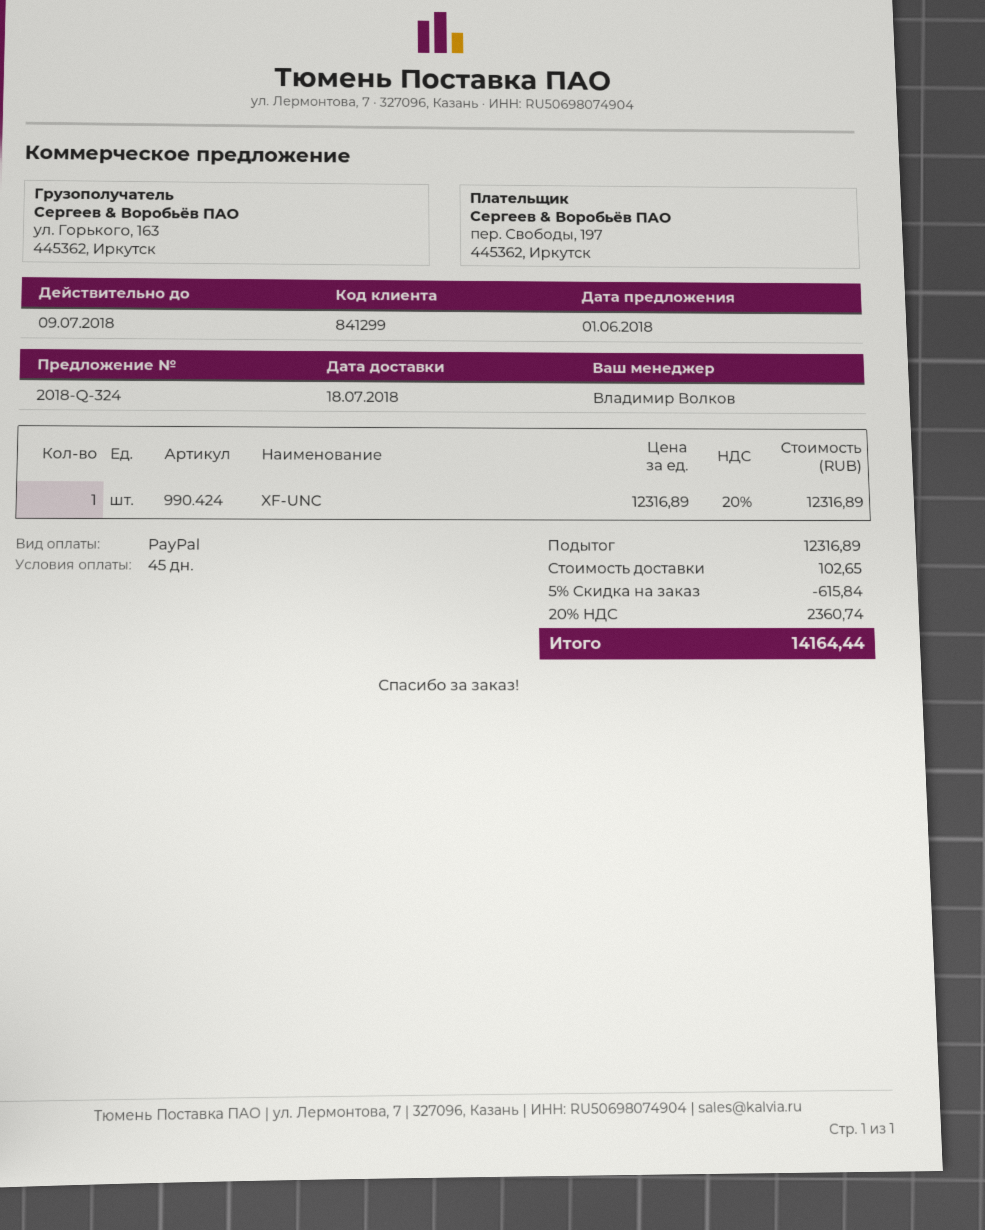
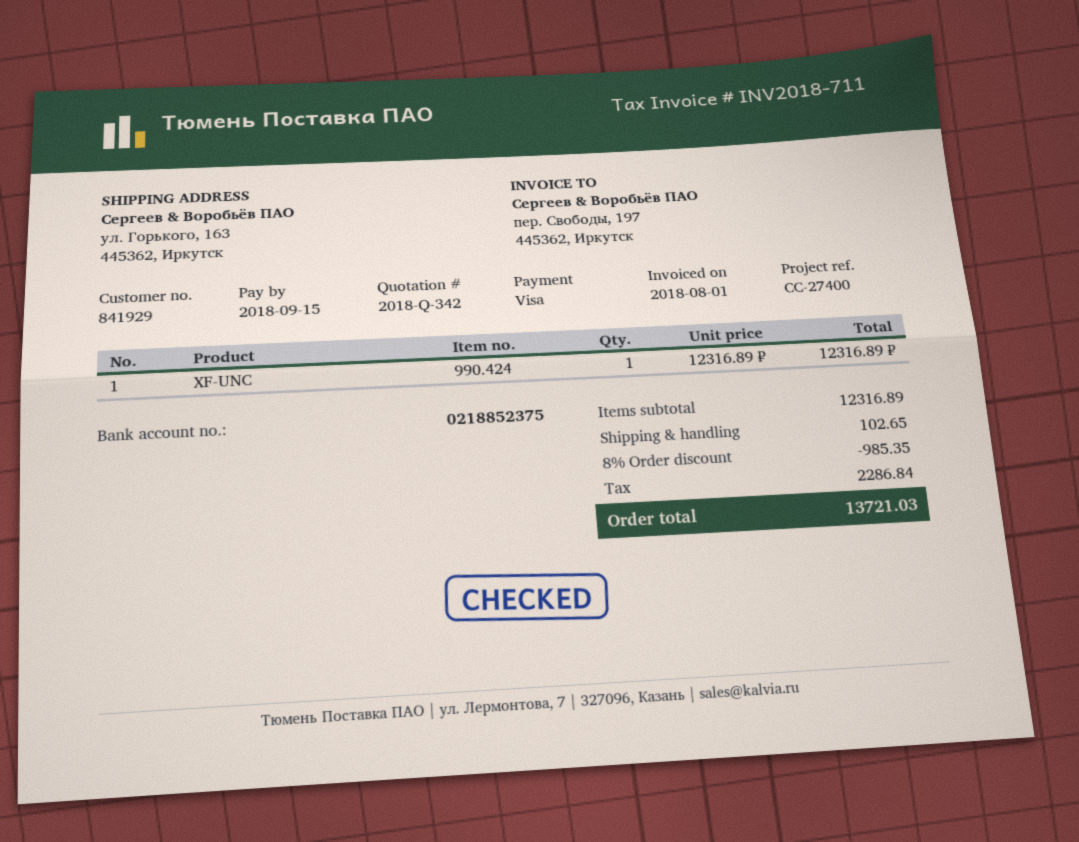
quote number: 2018-Q-324 -> 2018-Q-342
customer number: 841299 -> 841929
payment method: PayPal -> Visa
discount: 5% = 615.84 -> 8% = 985.35
tax: 2360.74 -> 2286.84
total: 14164.44 -> 13721.03

